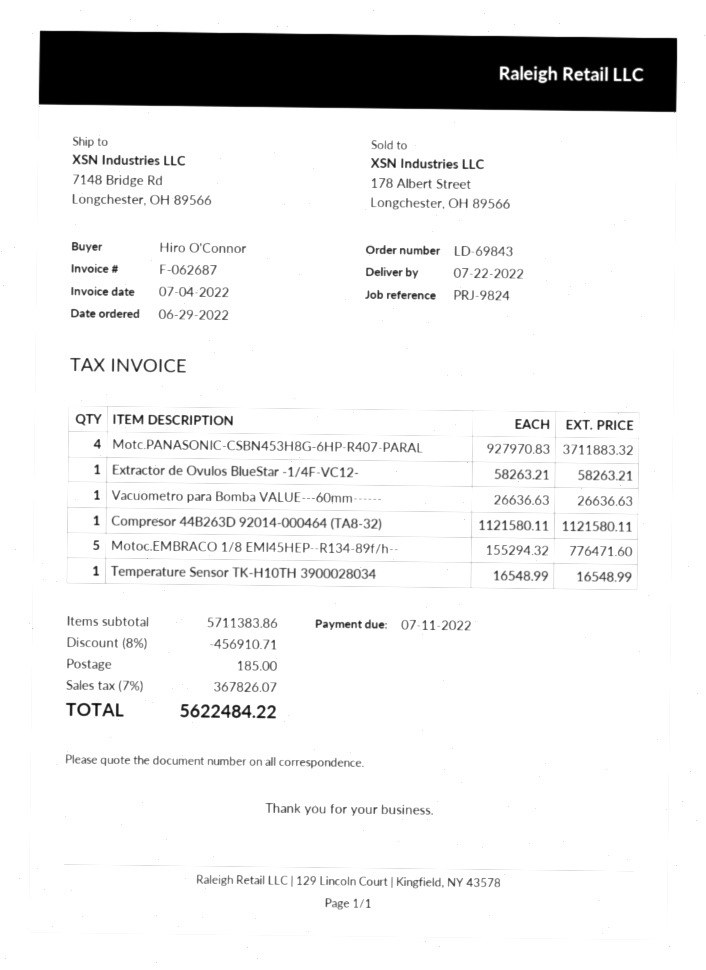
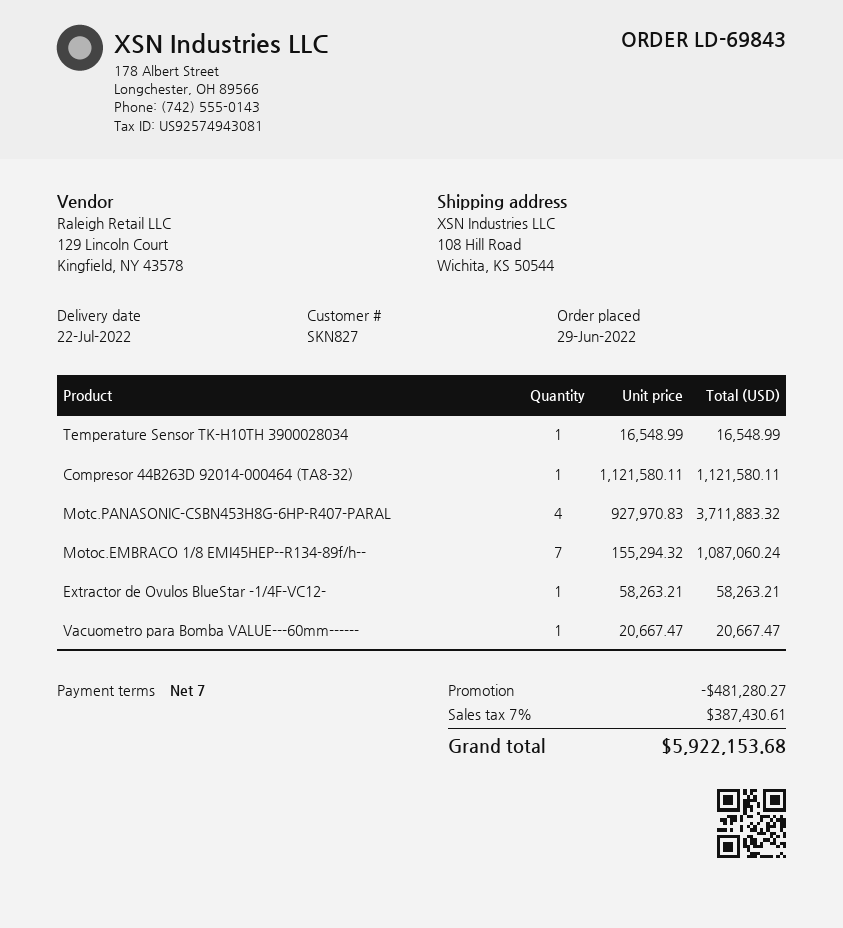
ship to: 7148 Bridge Rd, Longchester, OH 89566 -> 108 Hill Road, Wichita, KS 50544
Vacuometro para Bomba VALUE---60mm------: 1 x 26636.63 = 26636.63 -> 1 x 20667.47 = 20667.47
Motoc.EMBRACO 1/8 EMI45HEP--R134-89f/h--: 5 x 155294.32 = 776471.60 -> 7 x 155294.32 = 1087060.24
discount: 456910.71 -> 481280.27
shipping: 185.00 -> none
tax: 7% = 367826.07 -> 7% = 387430.61
total: 5622484.22 -> 5922153.68

